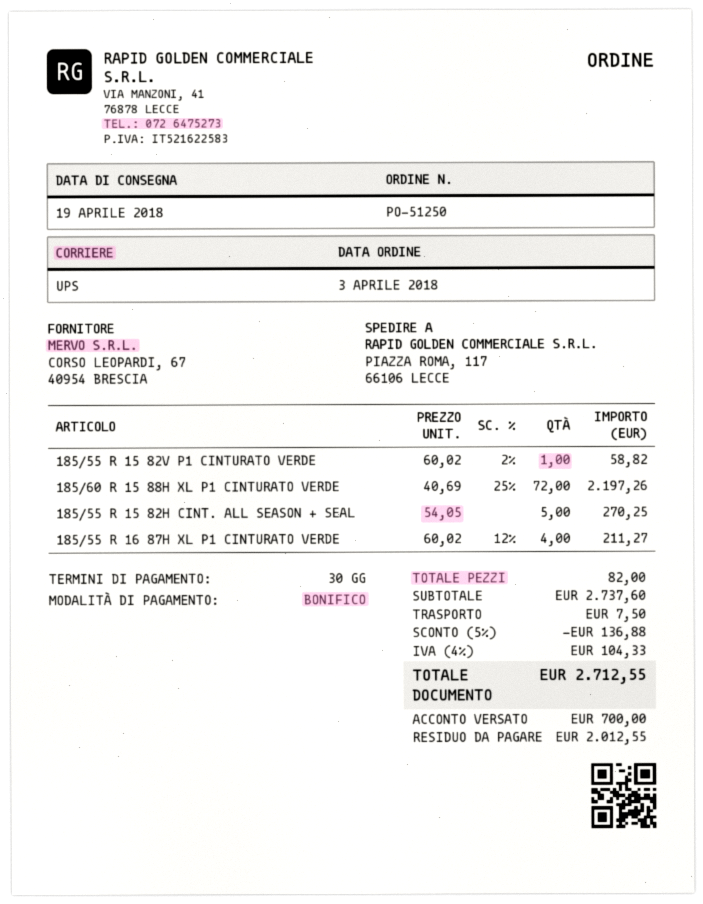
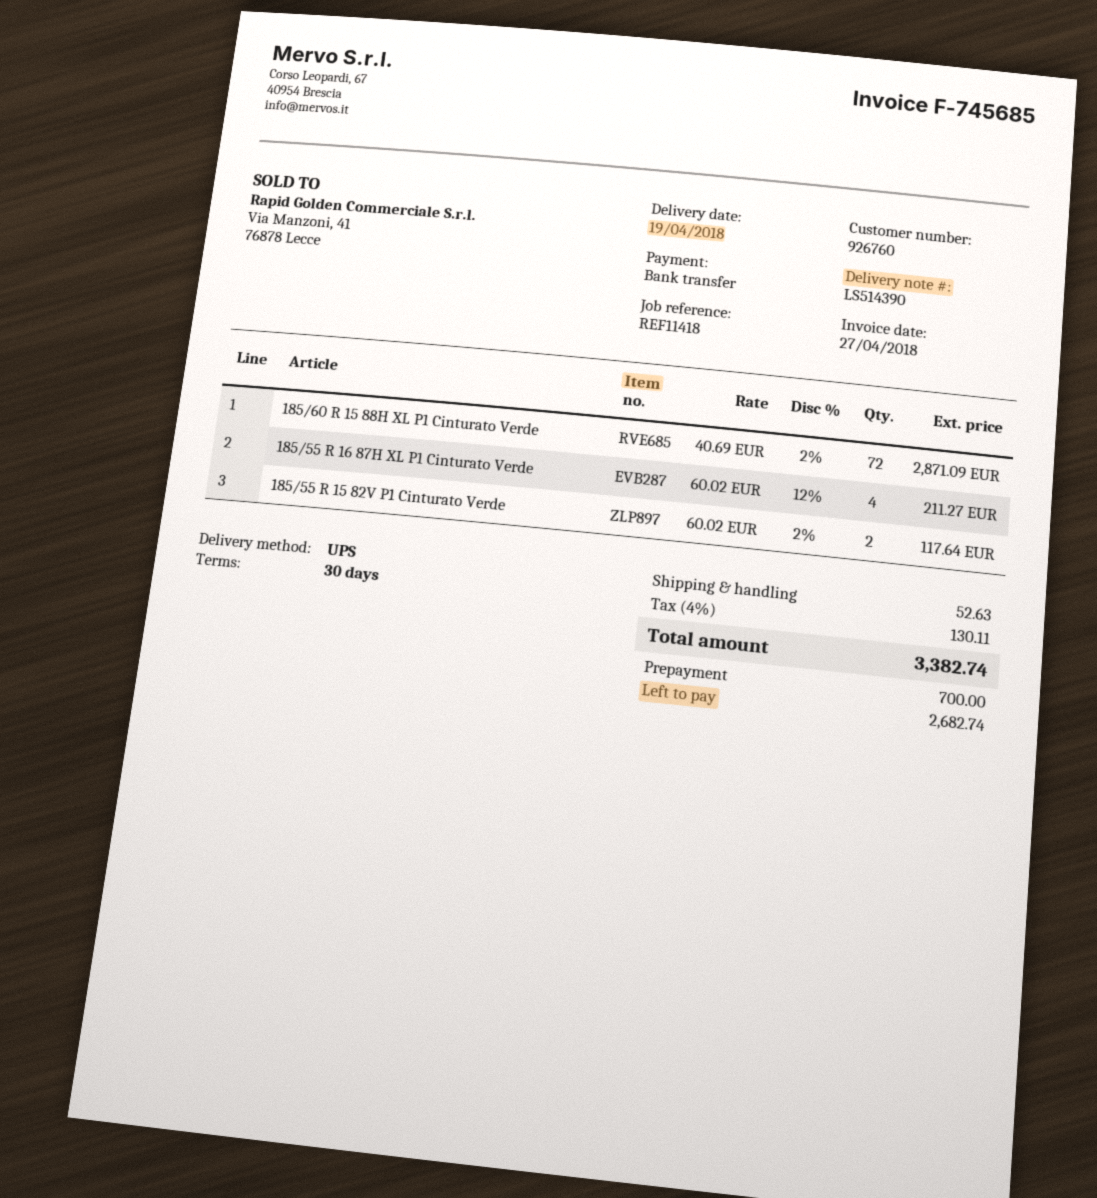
185/55 R 15 82V P1 CINTURATO VERDE: 1 x 60.02 - 2% = 58.82 -> 2 x 60.02 - 2% = 117.64
185/60 R 15 88H XL P1 CINTURATO VERDE: 72 x 40.69 - 25% = 2197.26 -> 72 x 40.69 - 2% = 2871.09
185/55 R 15 82H CINT. ALL SEASON + SEAL: 5 x 54.05 = 270.25 -> none
discount: 5% = 136.88 -> none
shipping: 7.50 -> 52.63
tax: 4% = 104.33 -> 4% = 130.11
total: 2712.55 -> 3382.74
balance: 2012.55 -> 2682.74

